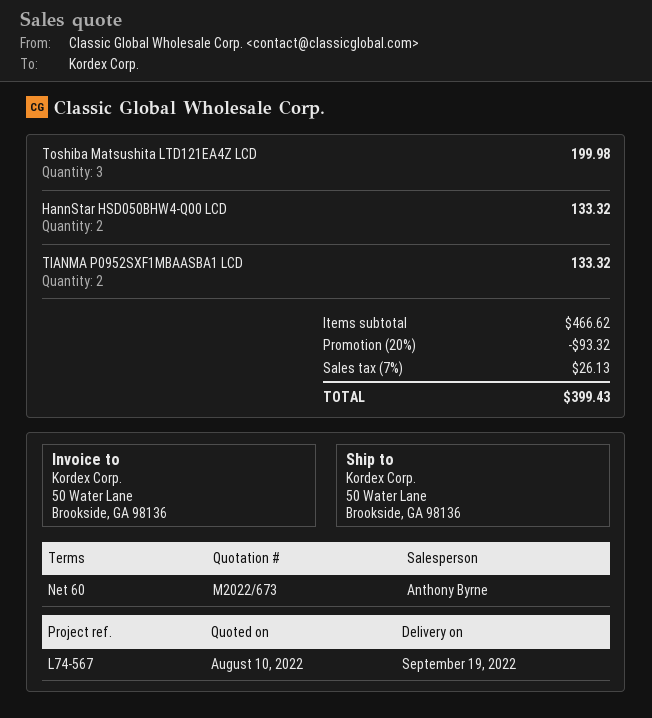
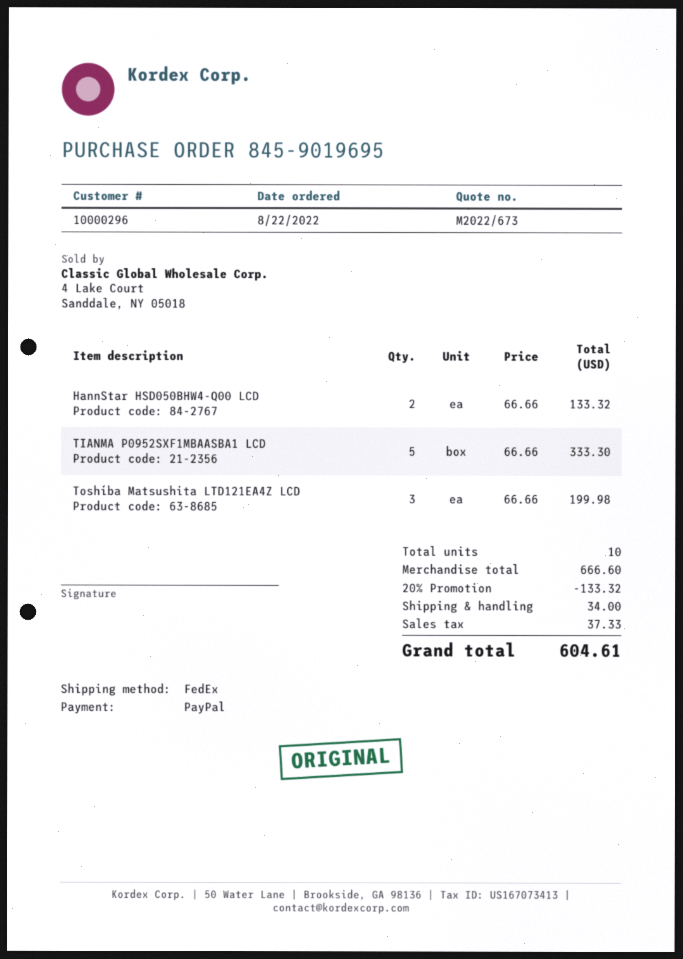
TIANMA P0952SXF1MBAASBA1 LCD: 2 for 133.32 -> 5 for 333.30
subtotal: 466.62 -> 666.60
discount: 20% = 93.32 -> 20% = 133.32
shipping: none -> 34.00
tax: 26.13 -> 37.33
total: 399.43 -> 604.61

